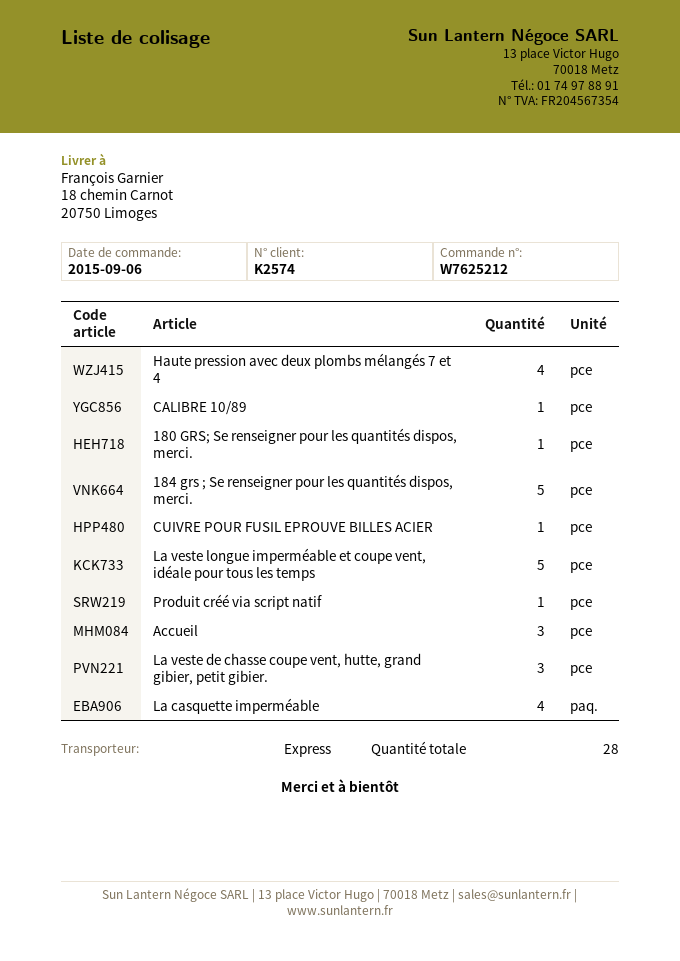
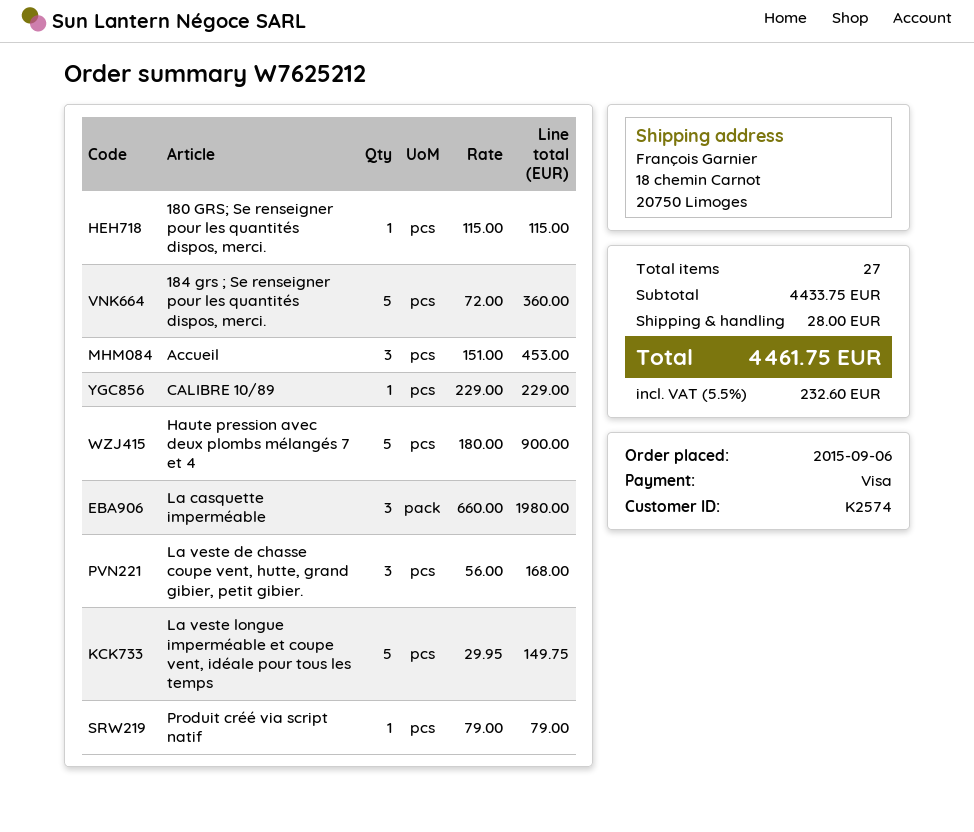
Haute pression avec deux plombs mélangés 7 et 4: 4 -> 5
CUIVRE POUR FUSIL EPROUVE BILLES ACIER: 1 -> none
La casquette imperméable: 4 -> 3
total quantity: 28 -> 27

